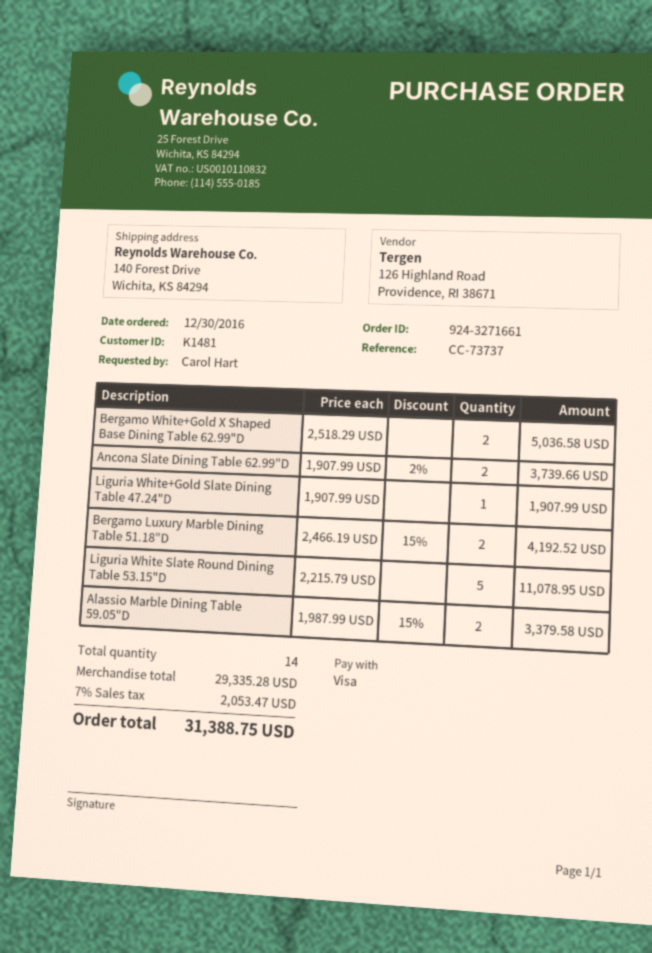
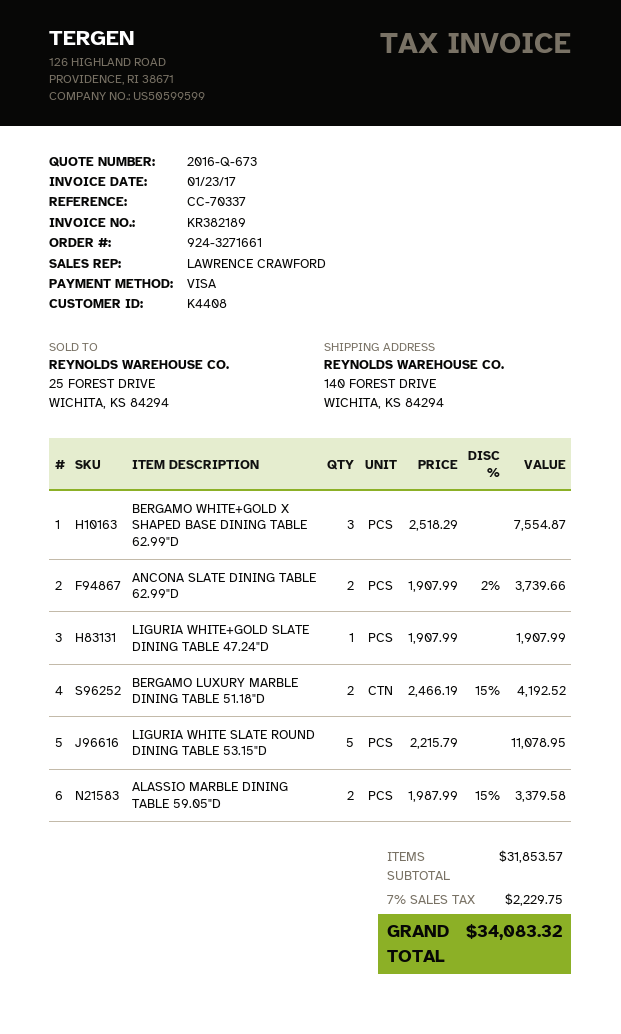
customer number: K1481 -> K4408
reference: CC-73737 -> CC-70337
Bergamo White+Gold X Shaped Base Dining Table 62.99"D: 2 x 2518.29 = 5036.58 -> 3 x 2518.29 = 7554.87
subtotal: 29335.28 -> 31853.57
tax: 7% = 2053.47 -> 7% = 2229.75
total: 31388.75 -> 34083.32

